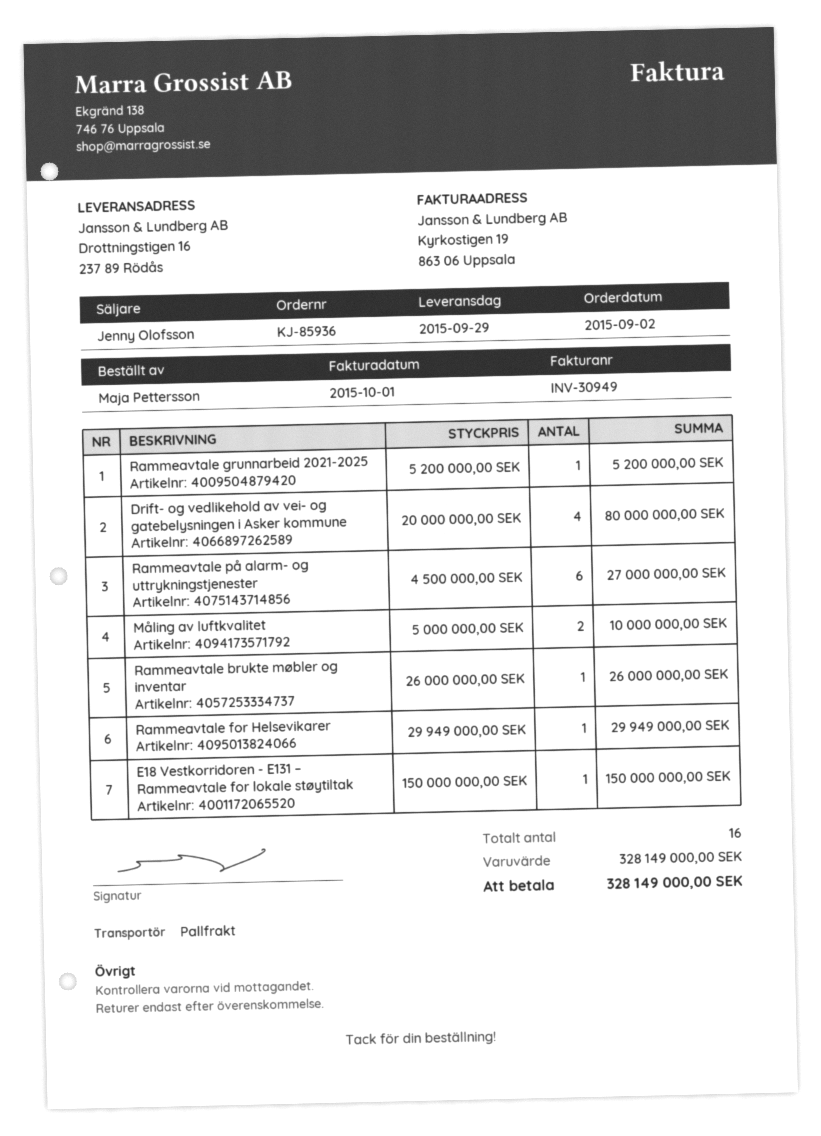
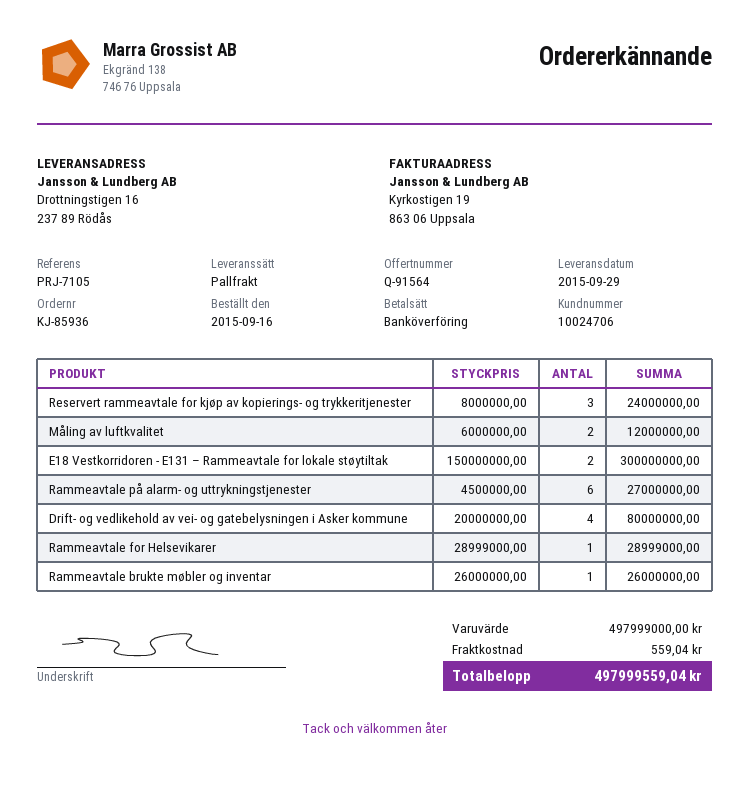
order date: 2015-09-02 -> 2015-09-16
Rammeavtale grunnarbeid 2021-2025: 1 x 5200000.00 = 5200000.00 -> none
Måling av luftkvalitet: 2 x 5000000.00 = 10000000.00 -> 2 x 6000000.00 = 12000000.00
Rammeavtale for Helsevikarer: 1 x 29949000.00 = 29949000.00 -> 1 x 28999000.00 = 28999000.00
E18 Vestkorridoren - E131 – Rammeavtale for lokale støytiltak: 1 x 150000000.00 = 150000000.00 -> 2 x 150000000.00 = 300000000.00
Reservert rammeavtale for kjøp av kopierings- og trykkeritjenester: none -> 3 x 8000000.00 = 24000000.00
subtotal: 328149000.00 -> 497999000.00
shipping: none -> 559.04
total: 328149000.00 -> 497999559.04

